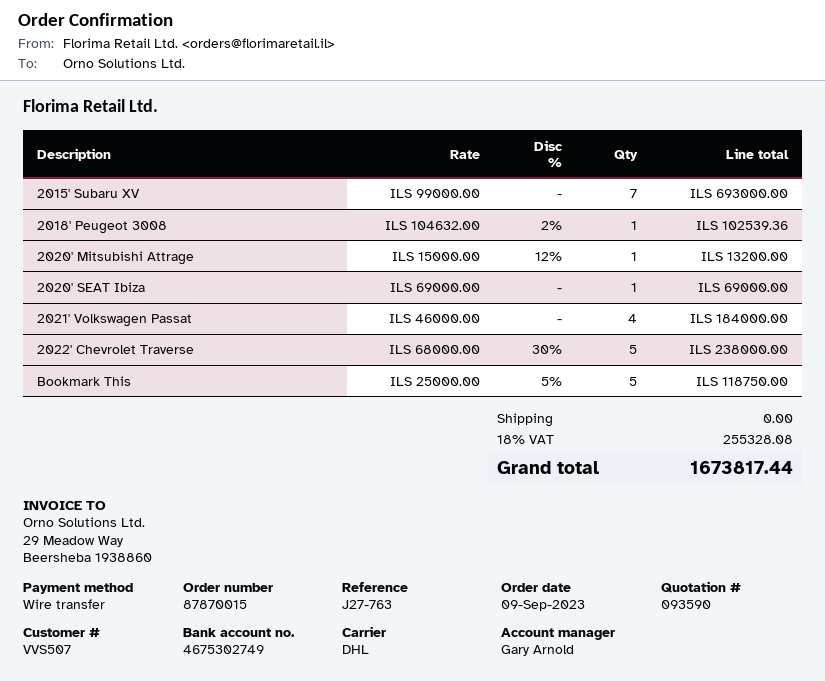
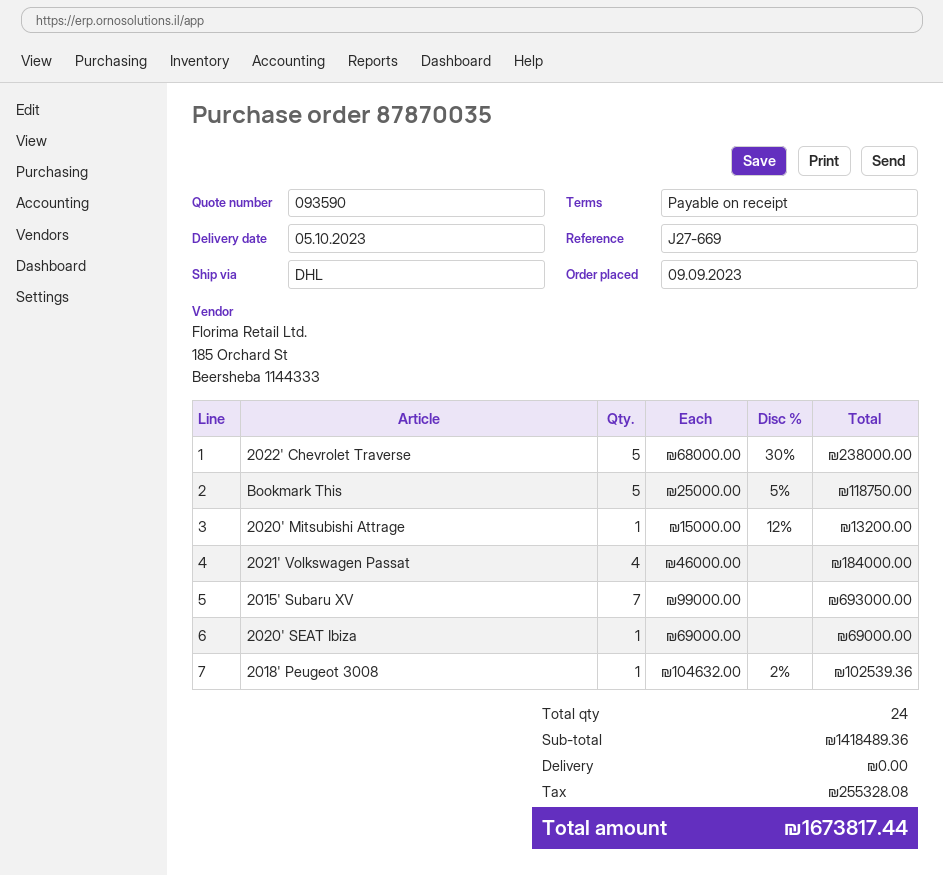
order number: 87870015 -> 87870035
reference: J27-763 -> J27-669

